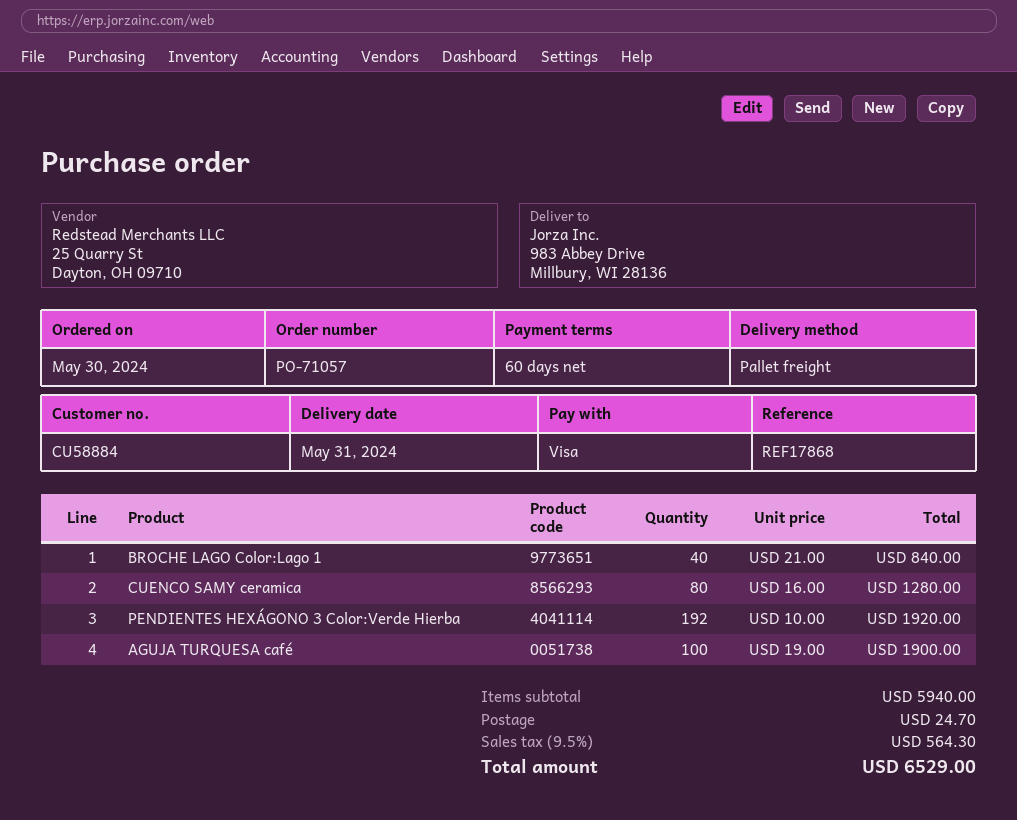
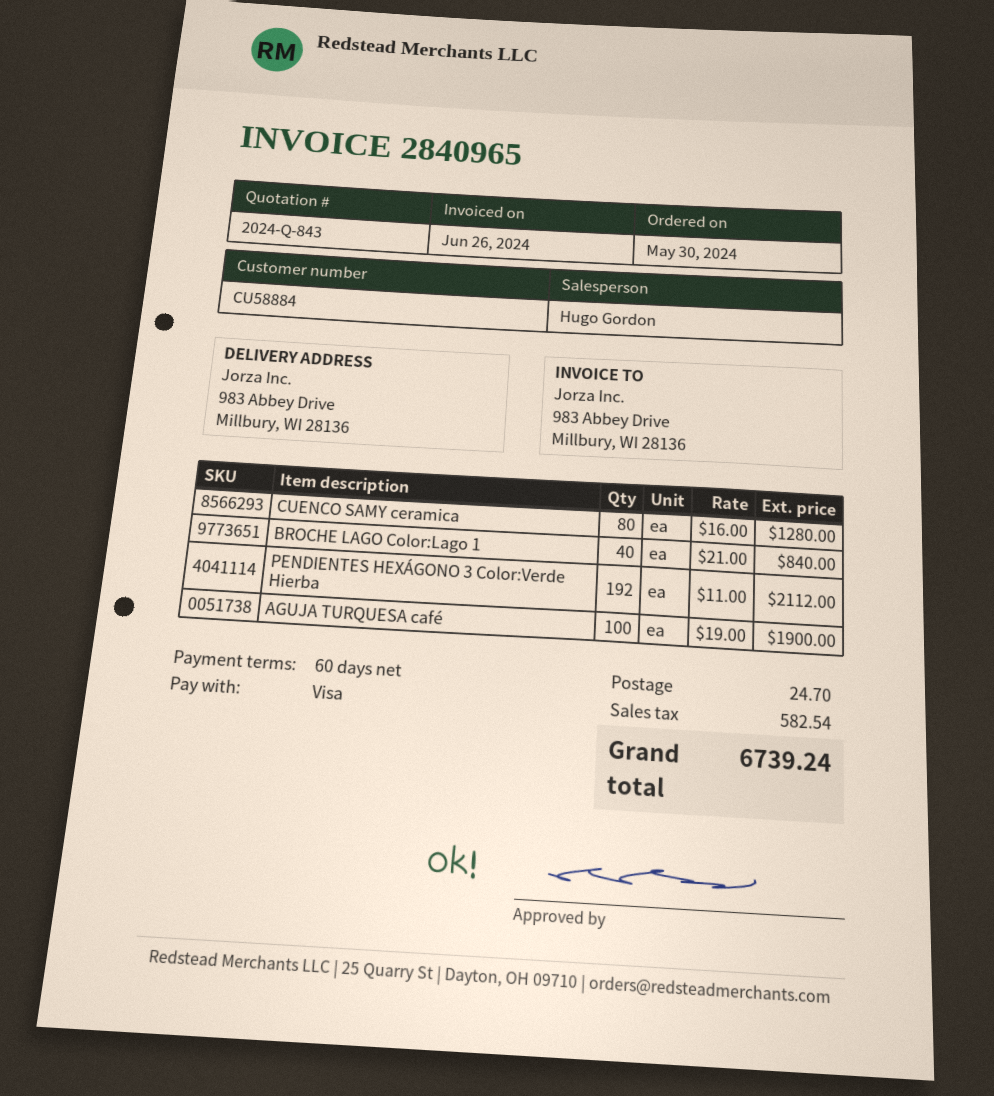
PENDIENTES HEXÁGONO 3 Color:Verde Hierba: 192 x 10.00 = 1920.00 -> 192 x 11.00 = 2112.00
tax: 564.30 -> 582.54
total: 6529.00 -> 6739.24

